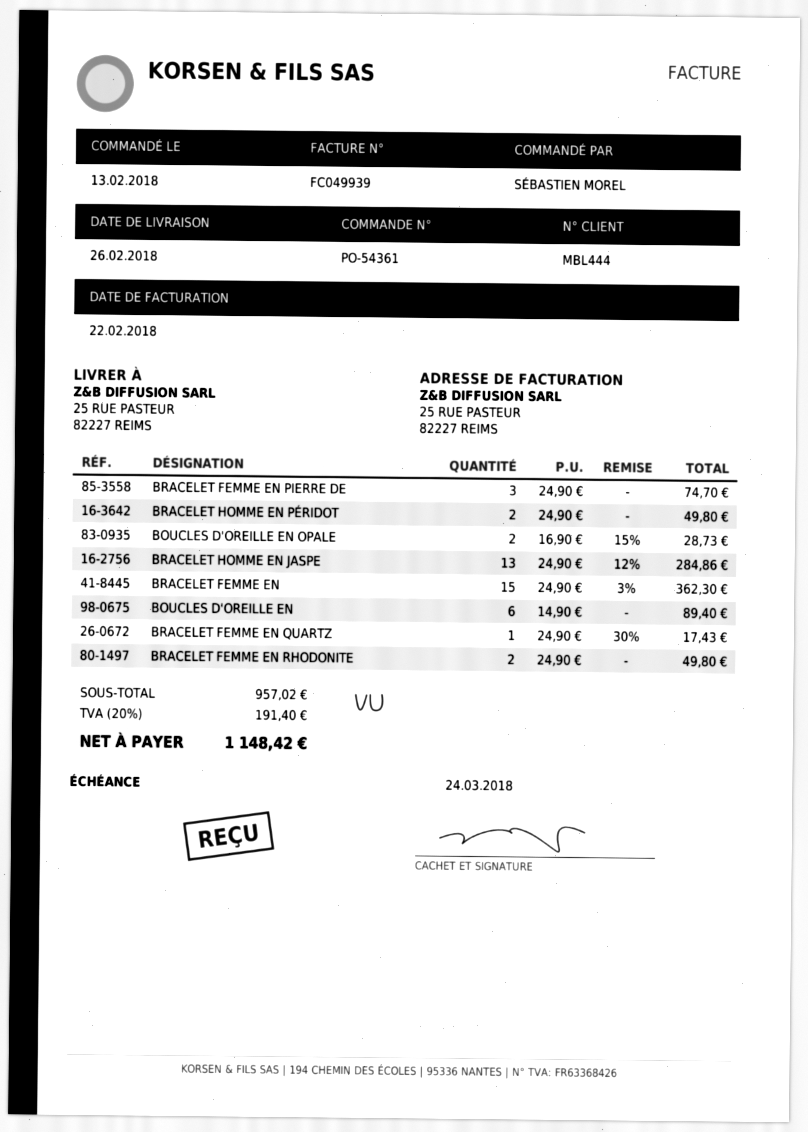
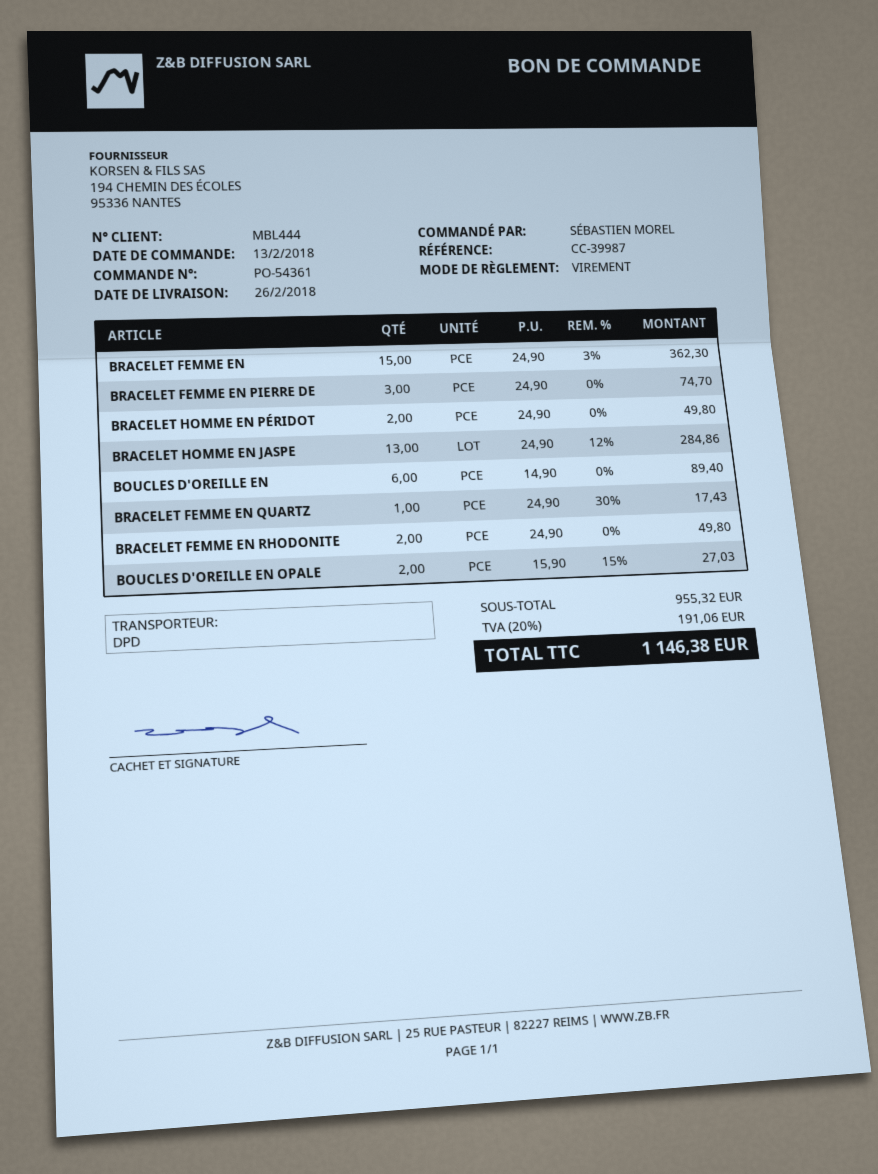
BOUCLES D'OREILLE EN OPALE: 2 x 16.90 - 15% = 28.73 -> 2 x 15.90 - 15% = 27.03
subtotal: 957.02 -> 955.32
tax: 20% = 191.40 -> 20% = 191.06
total: 1148.42 -> 1146.38

